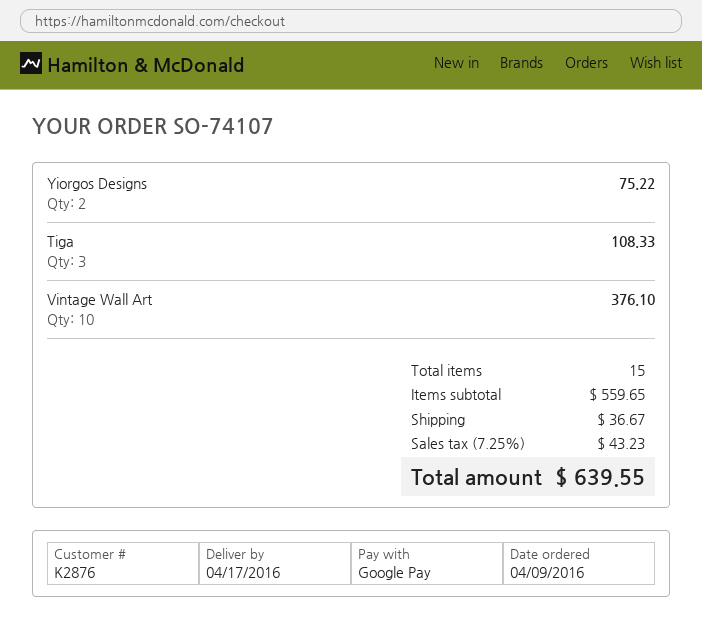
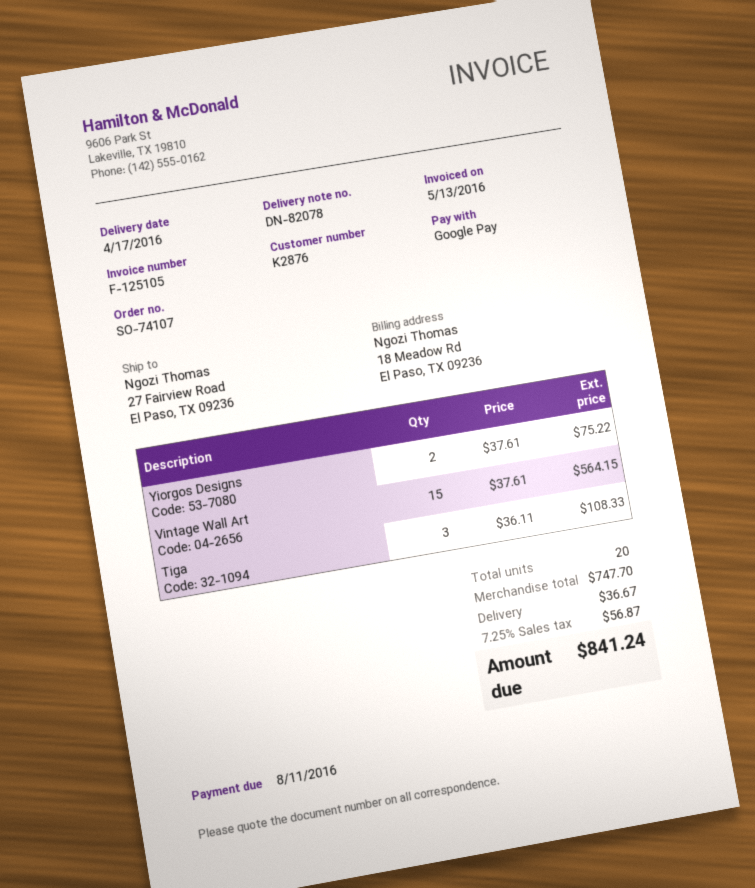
Vintage Wall Art: 10 for 376.10 -> 15 for 564.15
total quantity: 15 -> 20
subtotal: 559.65 -> 747.70
tax: 7.25% = 43.23 -> 7.25% = 56.87
total: 639.55 -> 841.24

